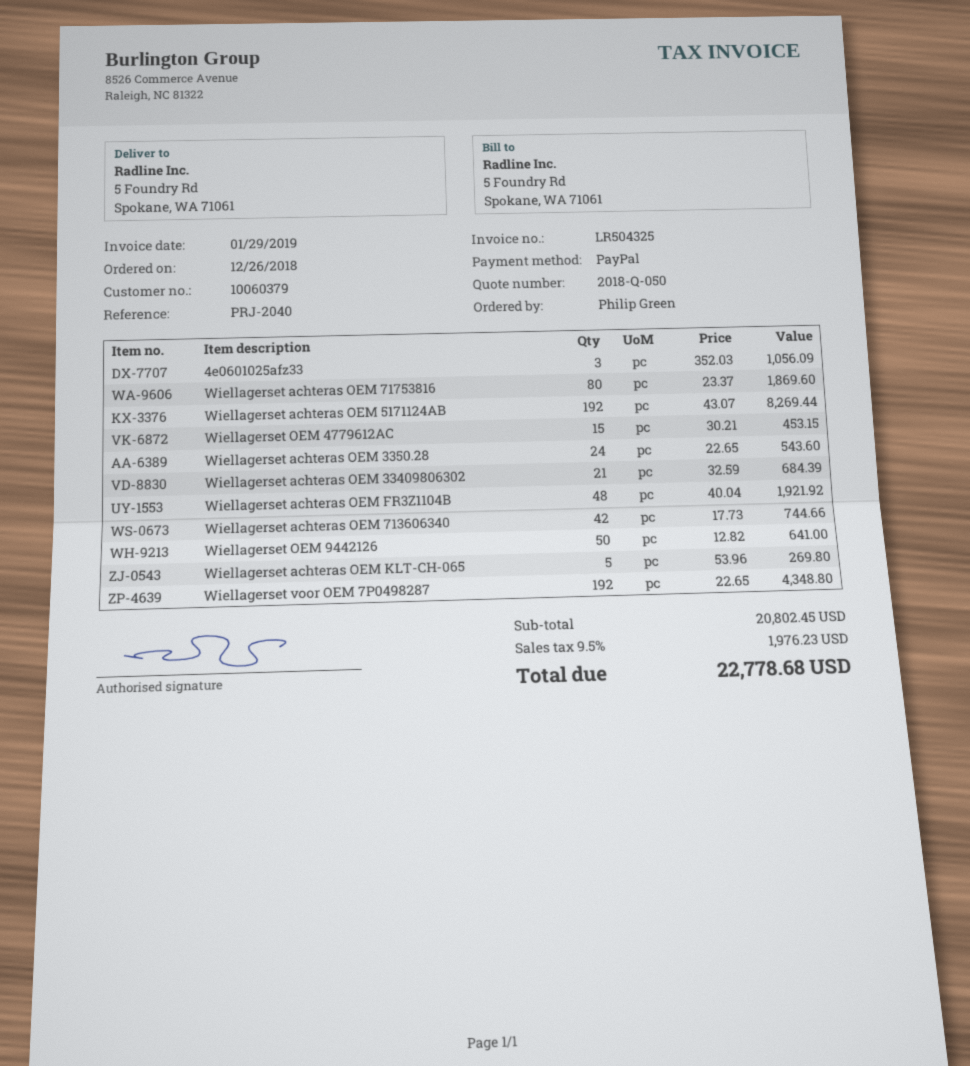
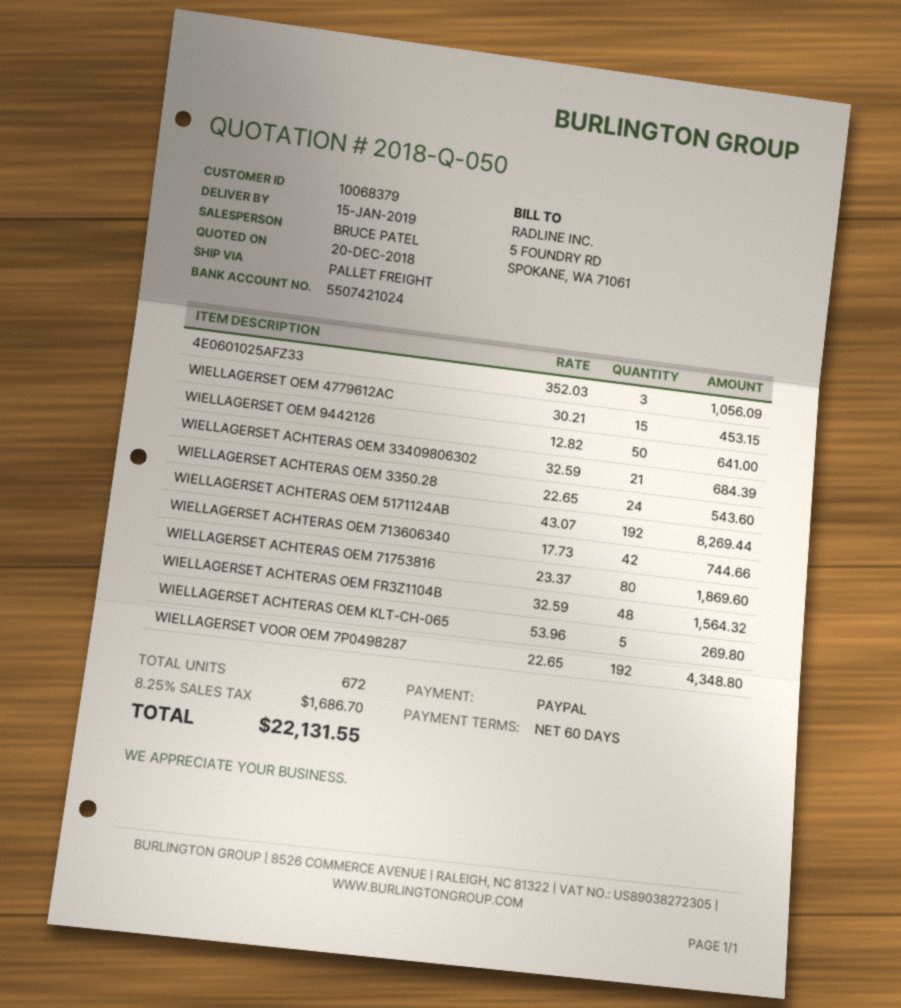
customer number: 10060379 -> 10068379
Wiellagerset achteras OEM FR3Z1104B: 48 x 40.04 = 1921.92 -> 48 x 32.59 = 1564.32
tax: 9.5% = 1976.23 -> 8.25% = 1686.70
total: 22778.68 -> 22131.55

